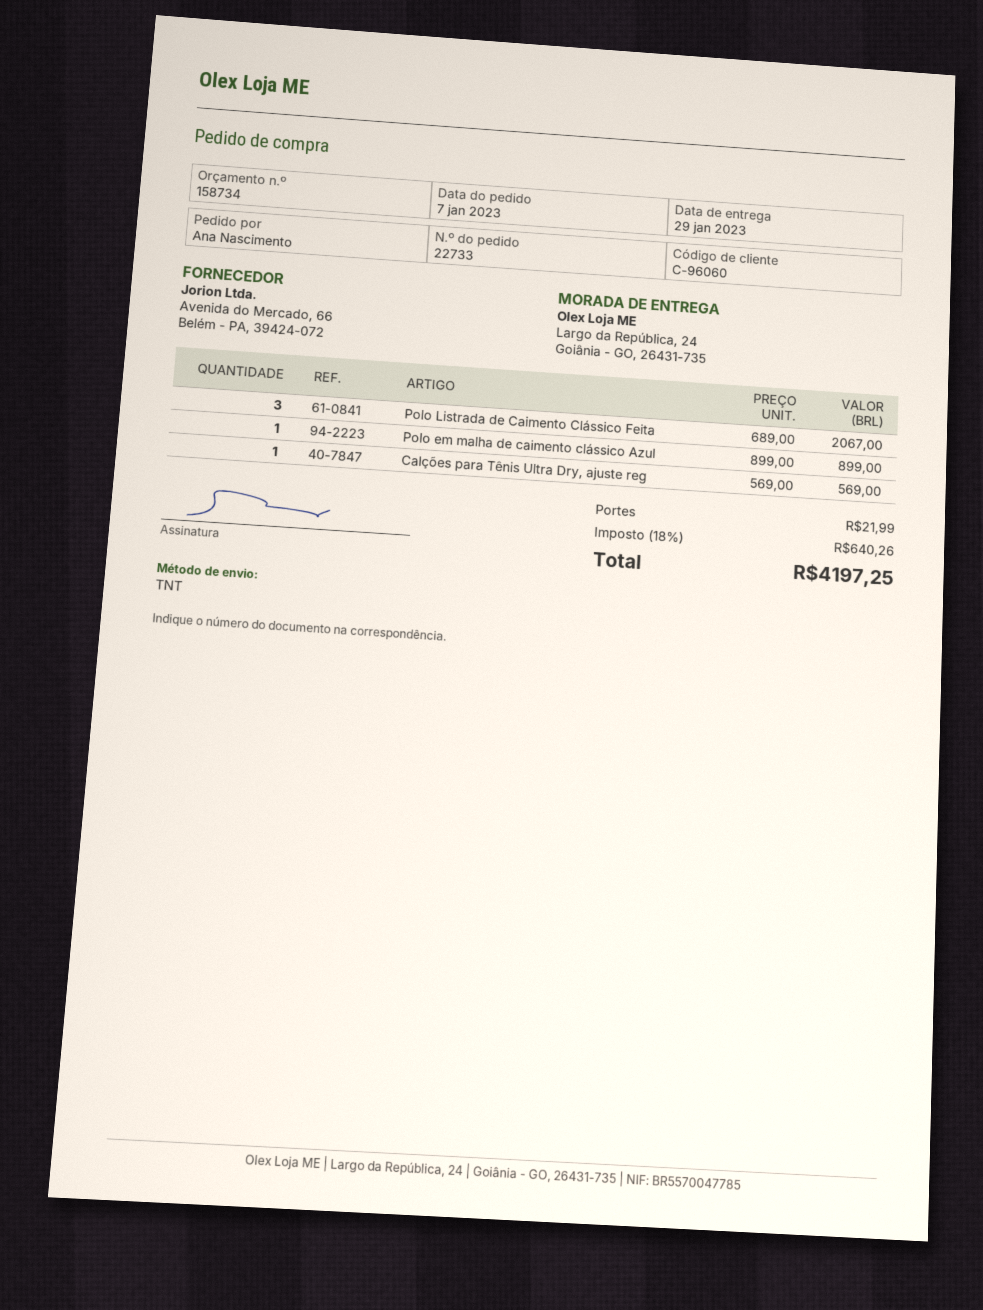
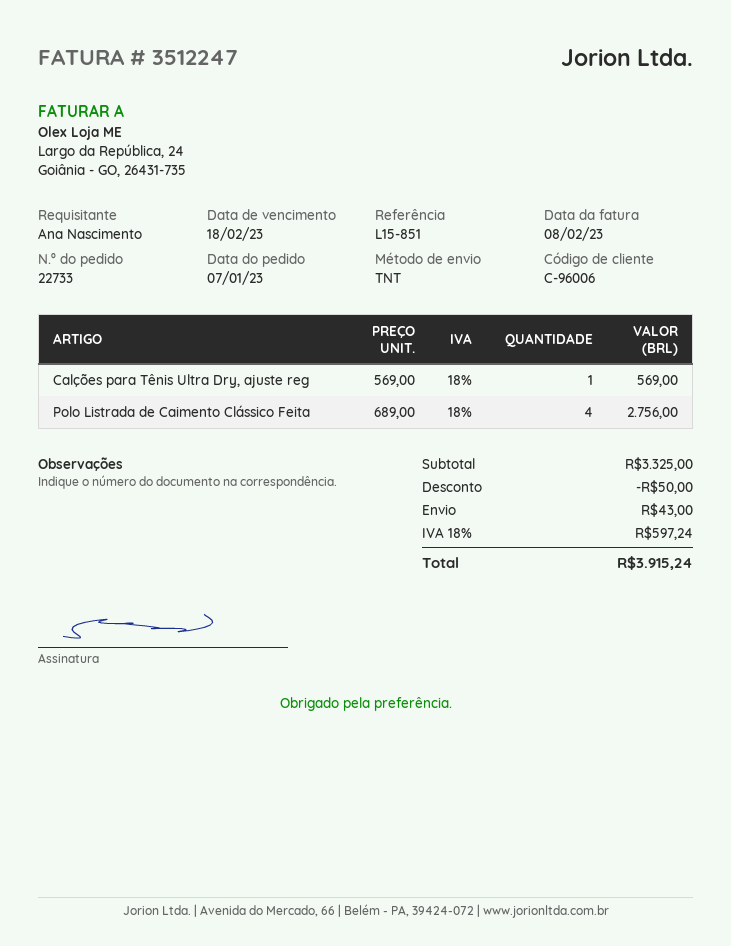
customer number: C-96060 -> C-96006
Polo Listrada de Caimento Clássico Feita: 3 x 689.00 = 2067.00 -> 4 x 689.00 = 2756.00
Polo em malha de caimento clássico Azul: 1 x 899.00 = 899.00 -> none
discount: none -> 50.00
shipping: 21.99 -> 43.00
tax: 18% = 640.26 -> 18% = 597.24
total: 4197.25 -> 3915.24

